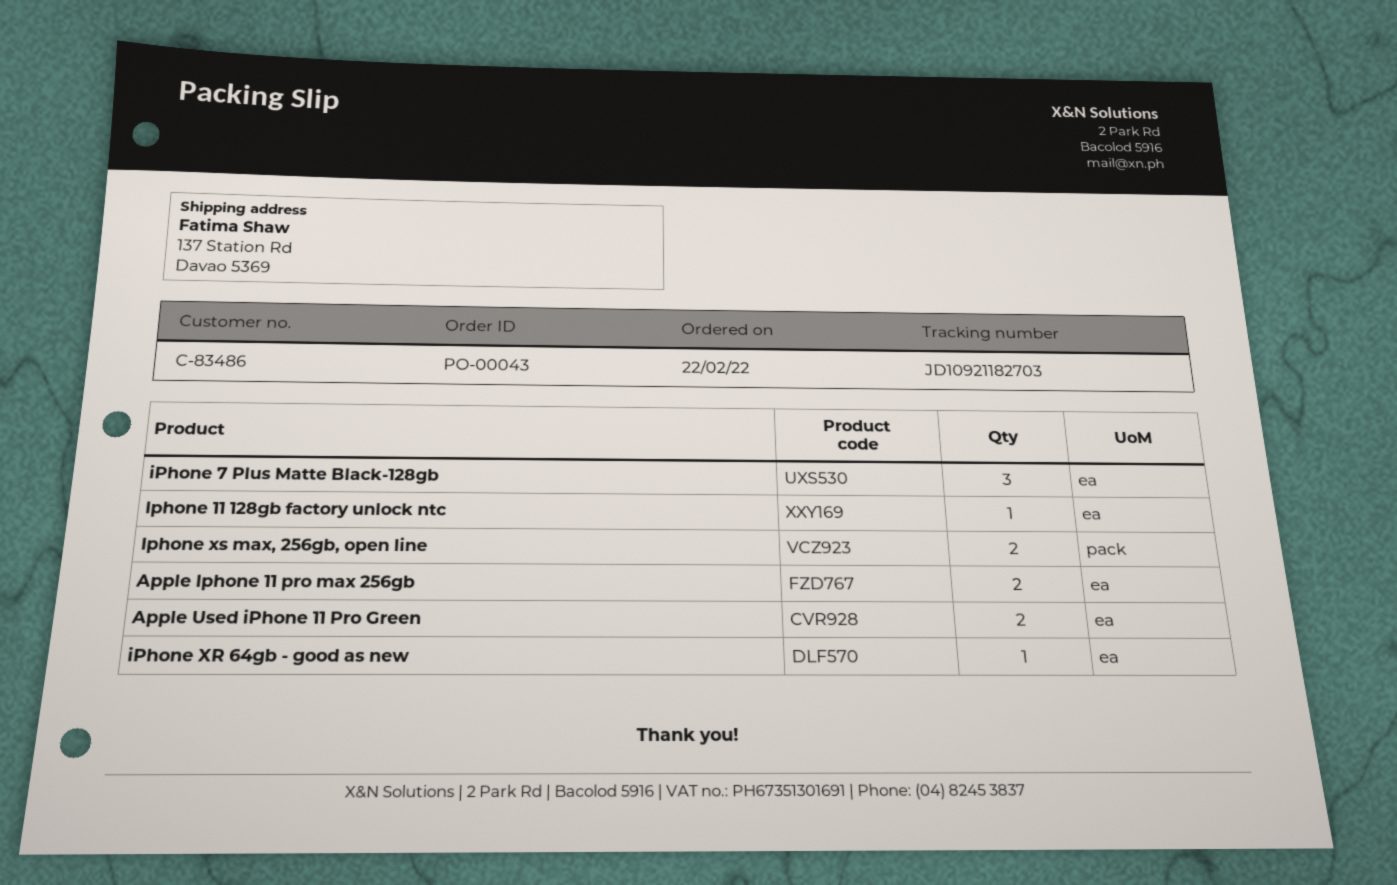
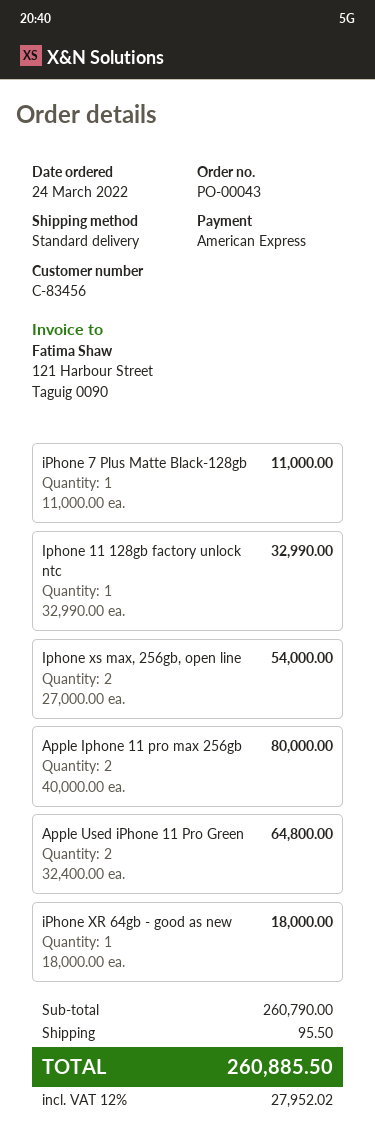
order date: 2022-02-22 -> 2022-03-24
customer number: C-83486 -> C-83456
iPhone 7 Plus Matte Black-128gb: 3 -> 1

